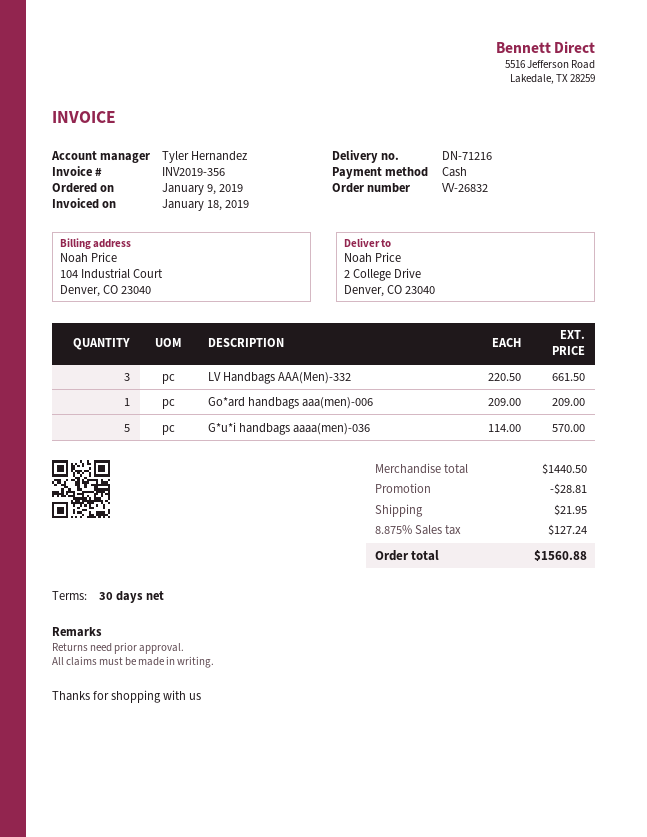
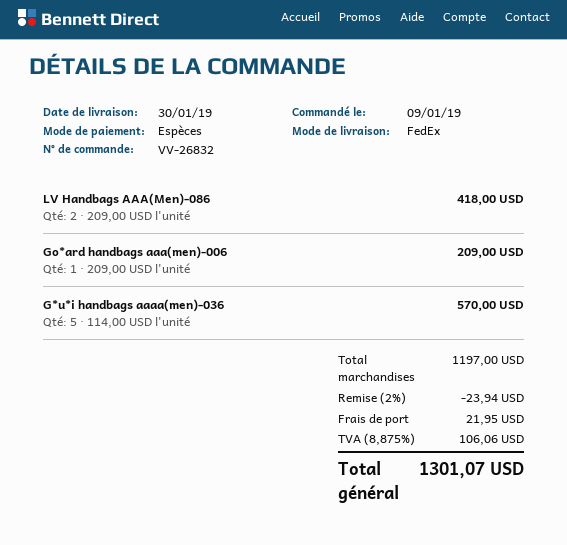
LV Handbags AAA(Men)-332: 3 x 220.50 = 661.50 -> none
LV Handbags AAA(Men)-086: none -> 2 x 209.00 = 418.00
subtotal: 1440.50 -> 1197.00
discount: 28.81 -> 23.94
tax: 8.875% = 127.24 -> 8.875% = 106.06
total: 1560.88 -> 1301.07

